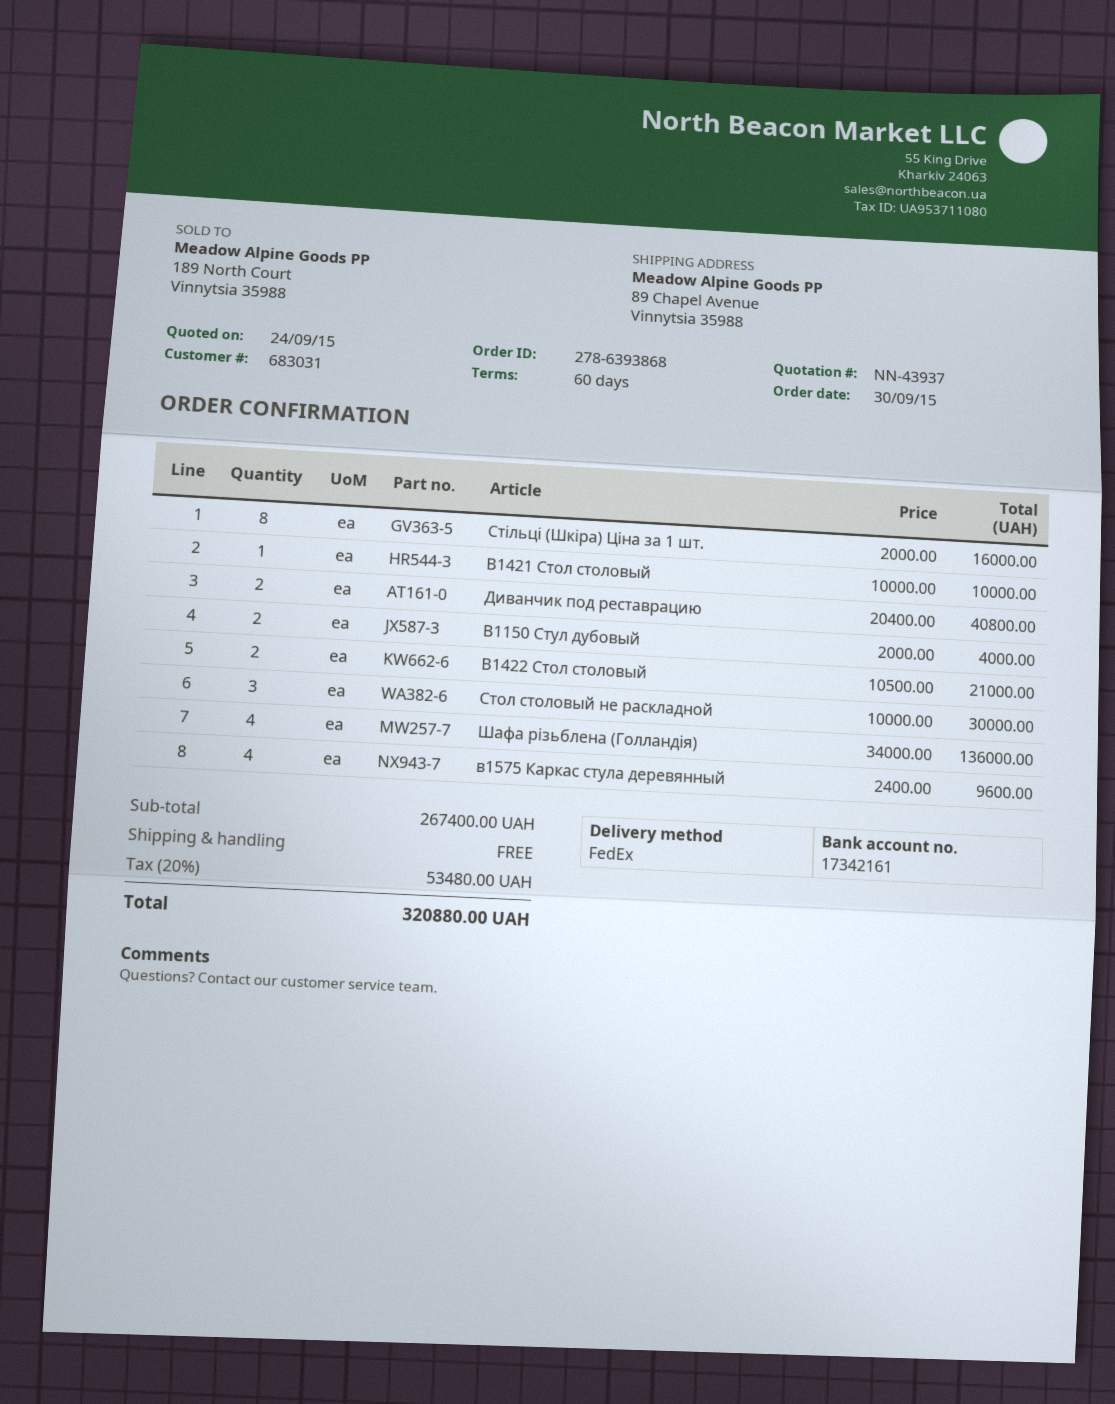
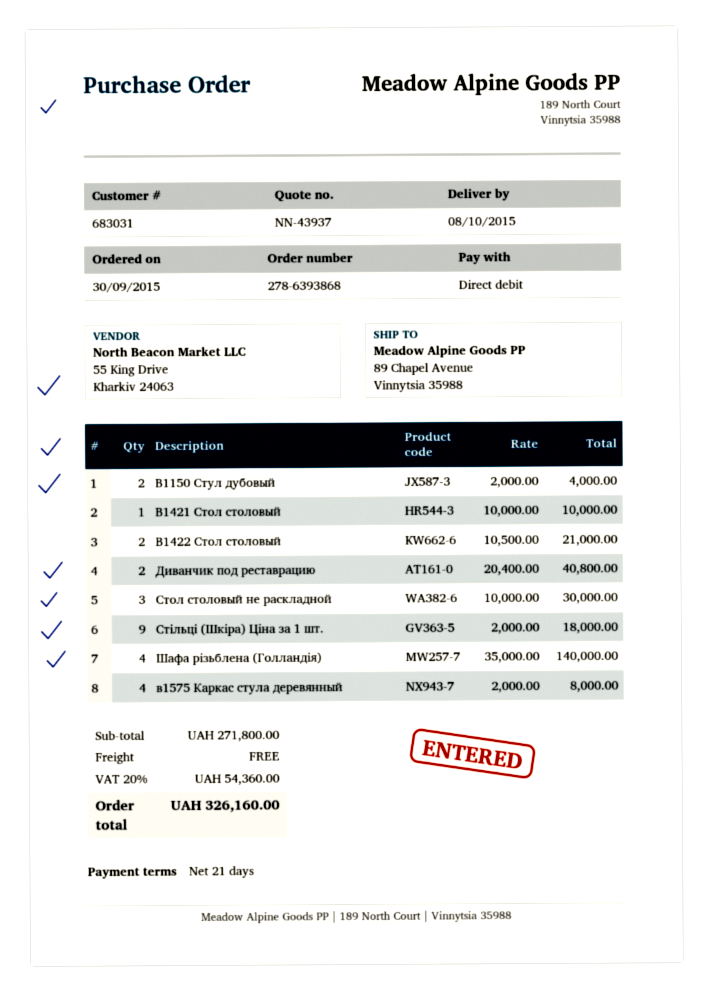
payment terms: 60 days -> 21 days
Стільці (Шкіра) Ціна за 1 шт.: 8 x 2000.00 = 16000.00 -> 9 x 2000.00 = 18000.00
Шафа різьблена (Голландія): 4 x 34000.00 = 136000.00 -> 4 x 35000.00 = 140000.00
в1575 Каркас стула деревянный: 4 x 2400.00 = 9600.00 -> 4 x 2000.00 = 8000.00
subtotal: 267400.00 -> 271800.00
tax: 20% = 53480.00 -> 20% = 54360.00
total: 320880.00 -> 326160.00

